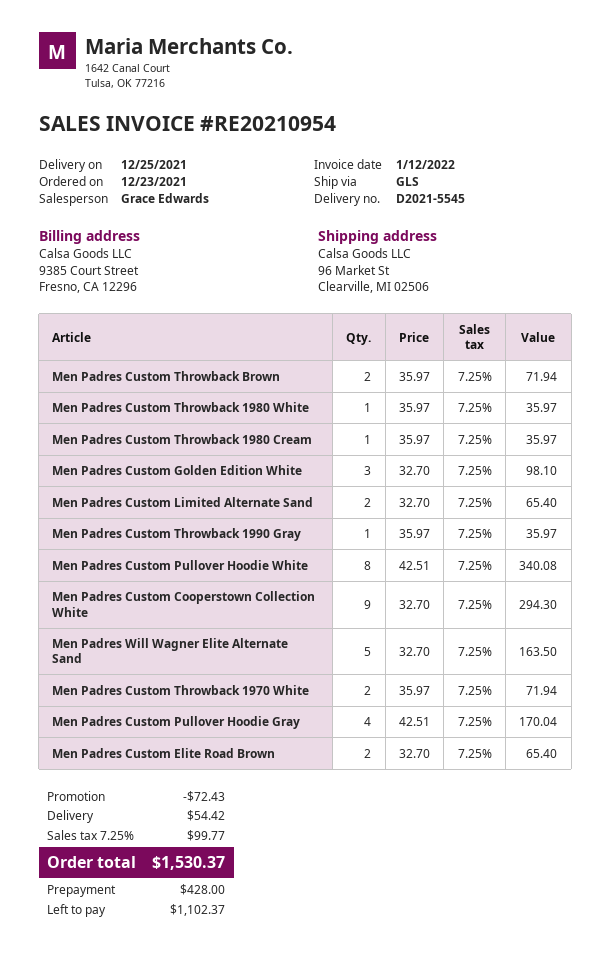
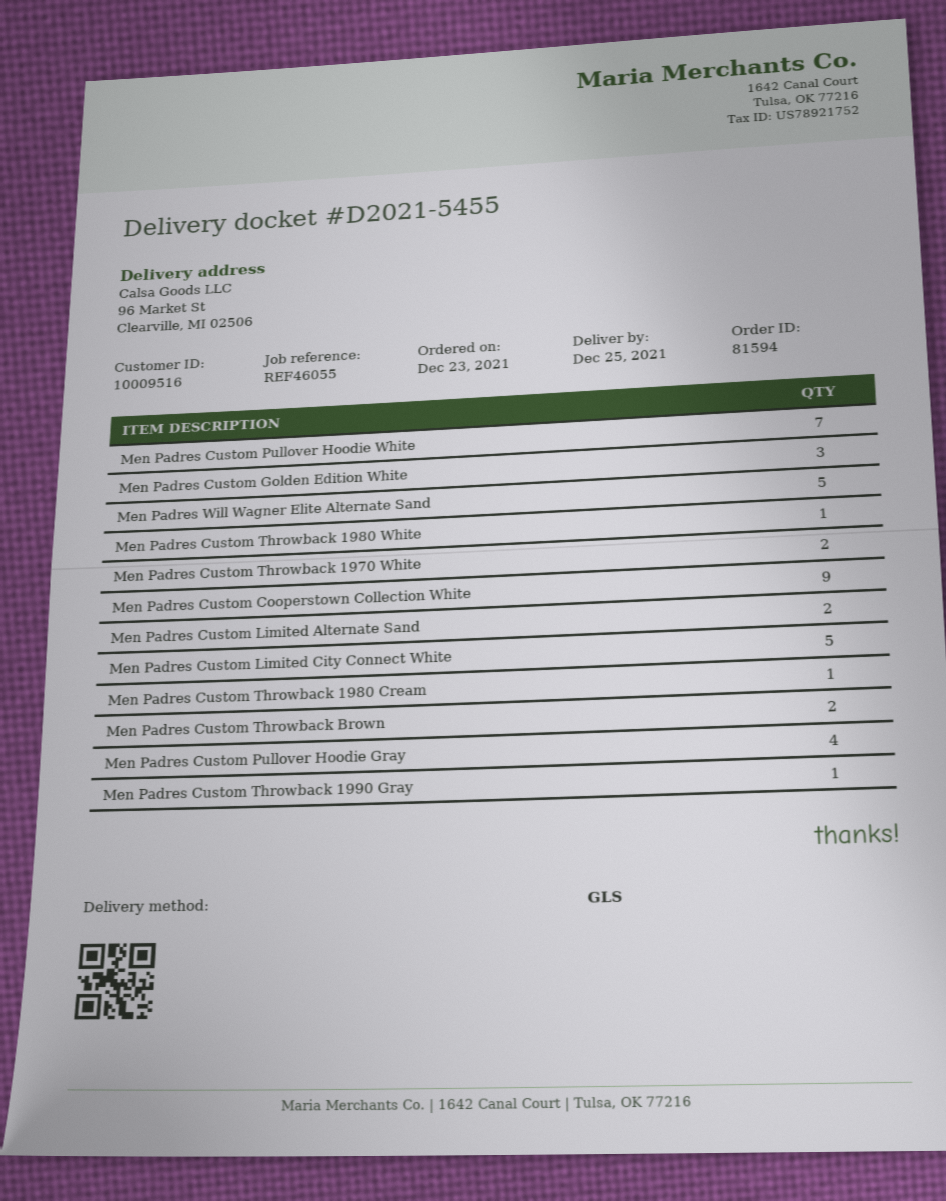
delivery note number: D2021-5545 -> D2021-5455
Men Padres Custom Pullover Hoodie White: 8 -> 7
Men Padres Custom Elite Road Brown: 2 -> none
Men Padres Custom Limited City Connect White: none -> 5

